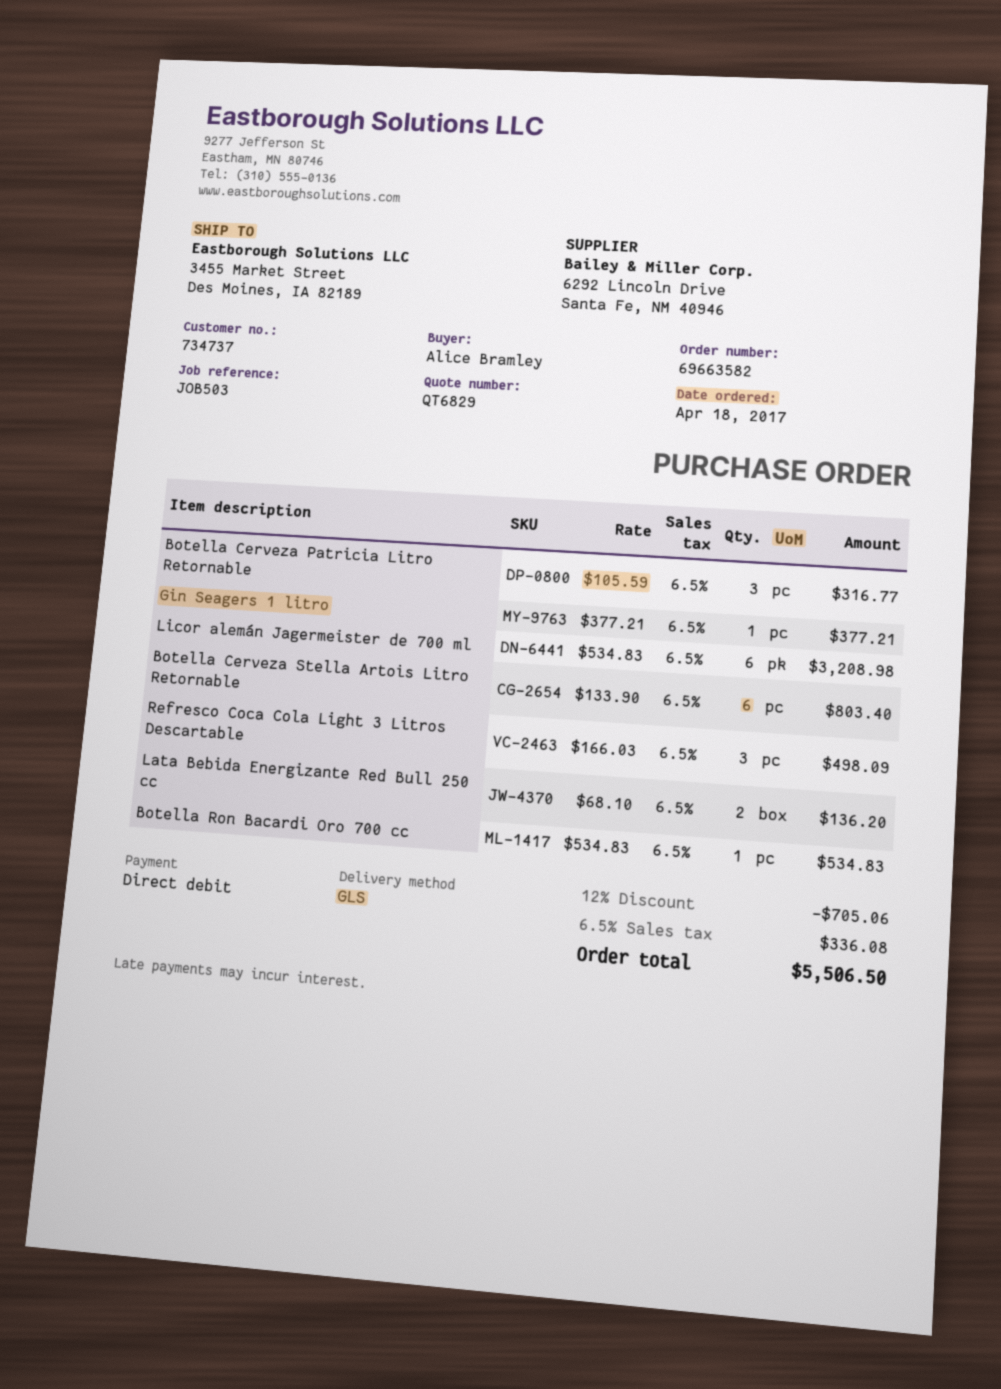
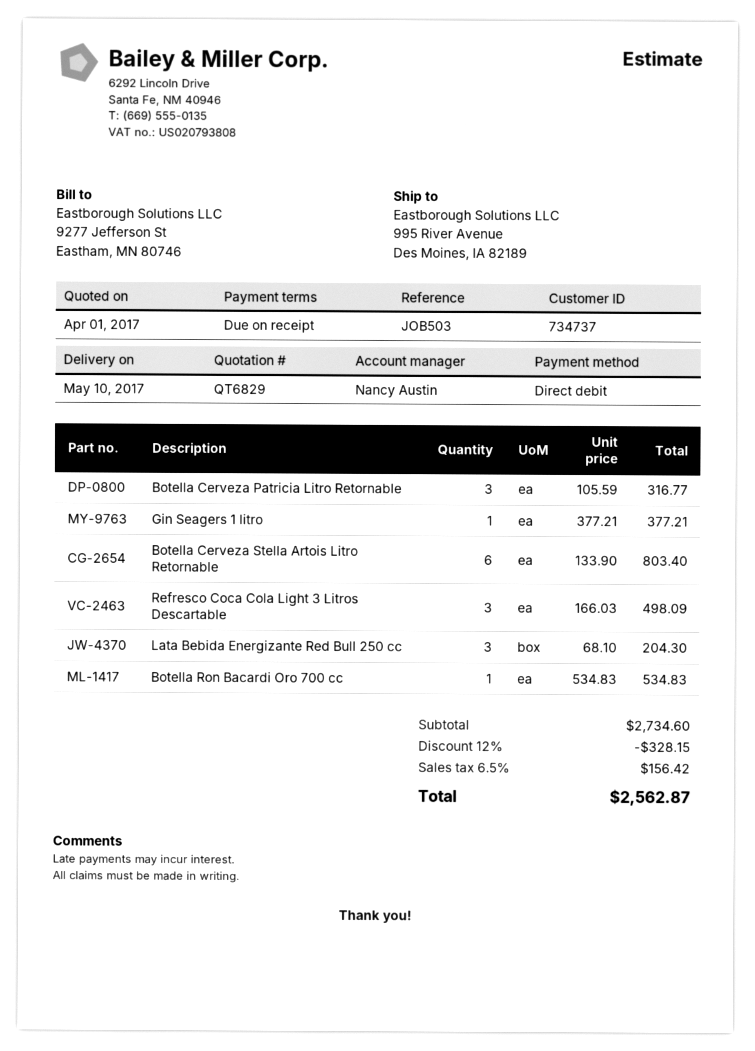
ship to: 3455 Market Street, Des Moines, IA 82189 -> 995 River Avenue, Des Moines, IA 82189
Licor alemán Jagermeister de 700 ml: 6 x 534.83 = 3208.98 -> none
Lata Bebida Energizante Red Bull 250 cc: 2 x 68.10 = 136.20 -> 3 x 68.10 = 204.30
discount: 12% = 705.06 -> 12% = 328.15
tax: 6.5% = 336.08 -> 6.5% = 156.42
total: 5506.50 -> 2562.87

